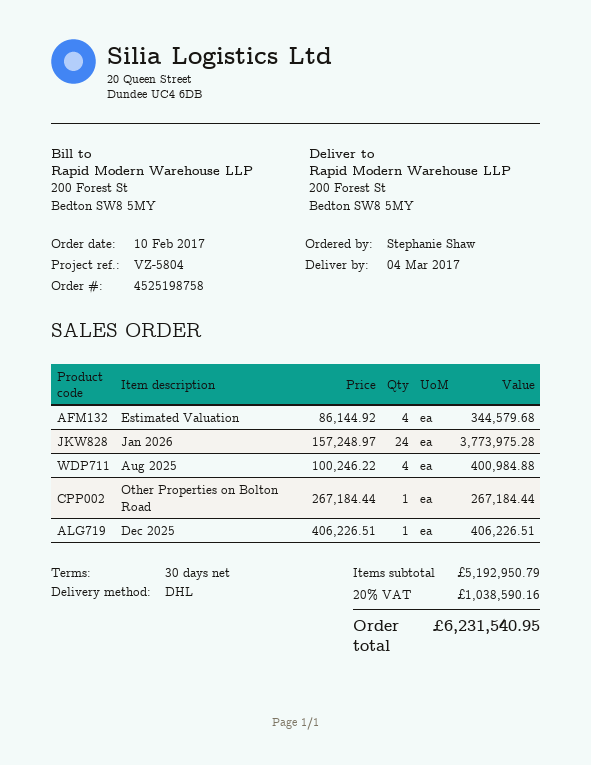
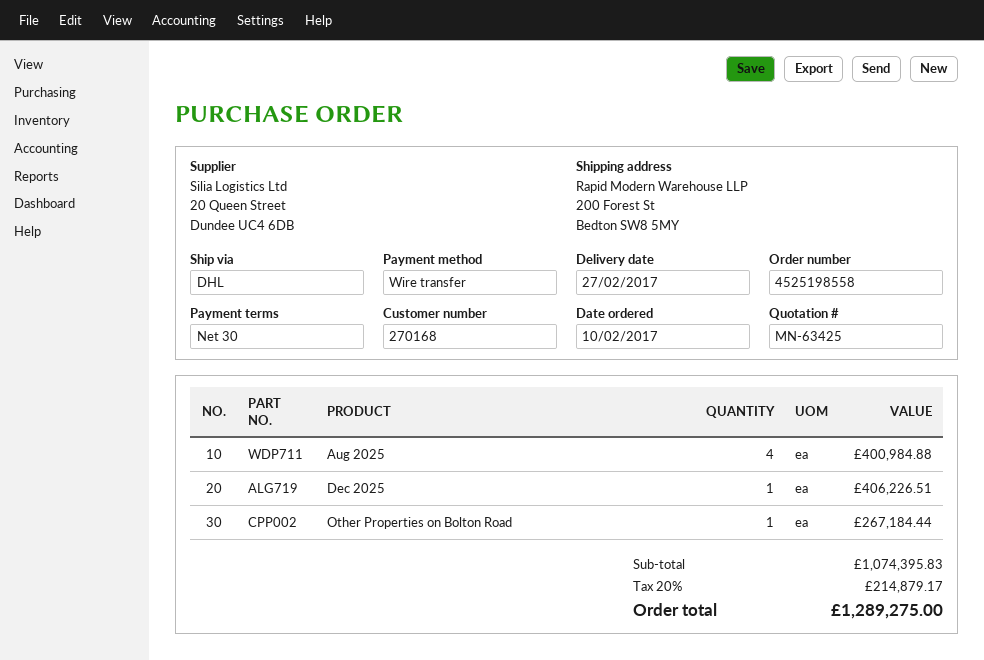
order number: 4525198758 -> 4525198558
delivery date: 2017-03-04 -> 2017-02-27
Estimated Valuation: 4 for 344579.68 -> none
Jan 2026: 24 for 3773975.28 -> none
subtotal: 5192950.79 -> 1074395.83
tax: 20% = 1038590.16 -> 20% = 214879.17
total: 6231540.95 -> 1289275.00

